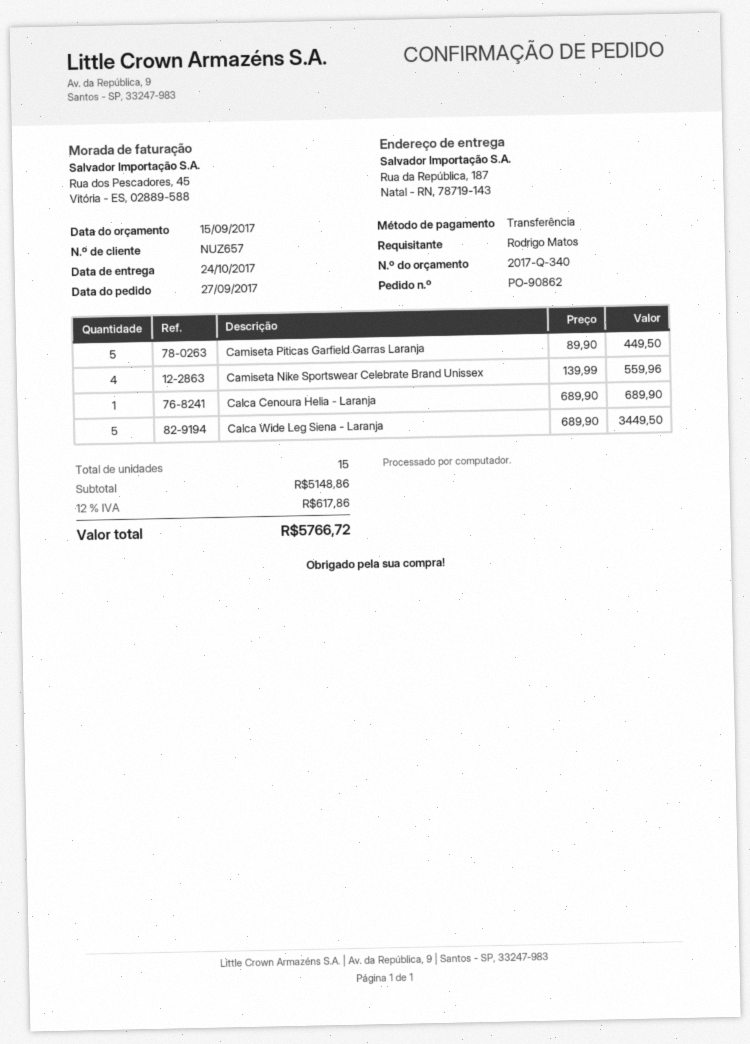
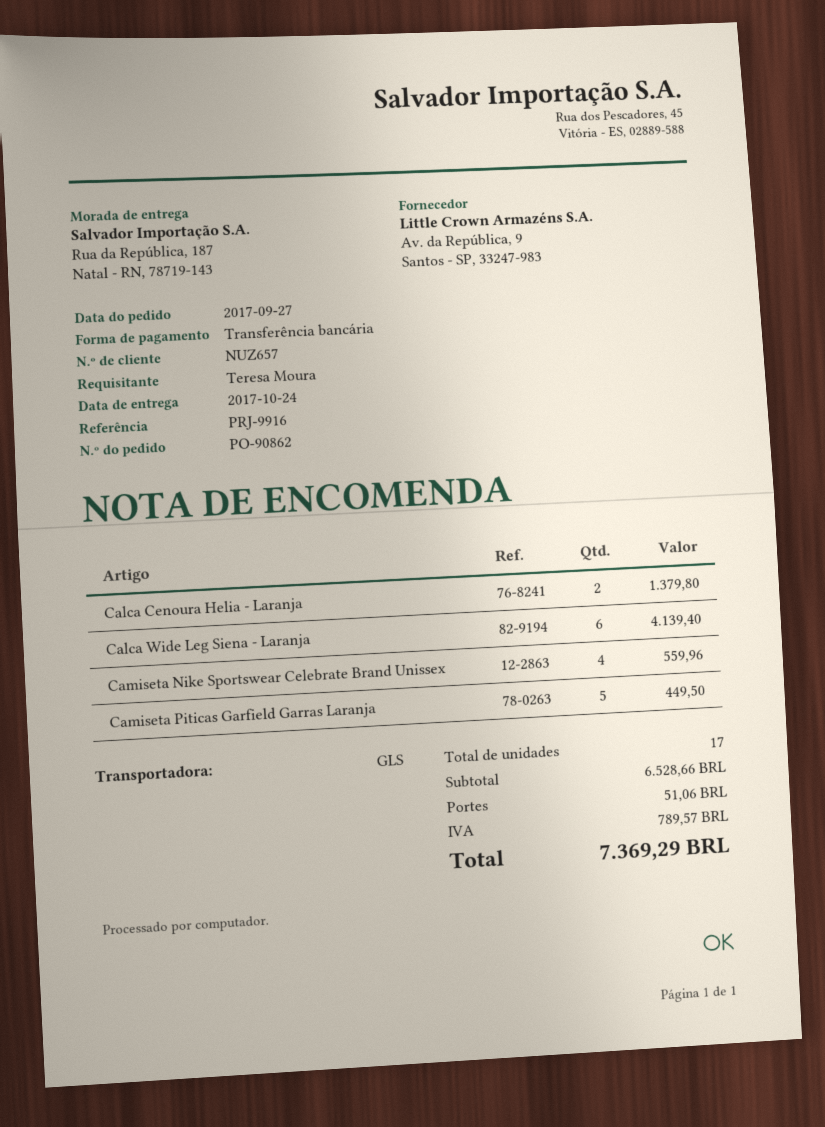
ordered by: Rodrigo Matos -> Teresa Moura
Calca Cenoura Helia - Laranja: 1 for 689.90 -> 2 for 1379.80
Calca Wide Leg Siena - Laranja: 5 for 3449.50 -> 6 for 4139.40
total quantity: 15 -> 17
subtotal: 5148.86 -> 6528.66
shipping: none -> 51.06
tax: 617.86 -> 789.57
total: 5766.72 -> 7369.29

